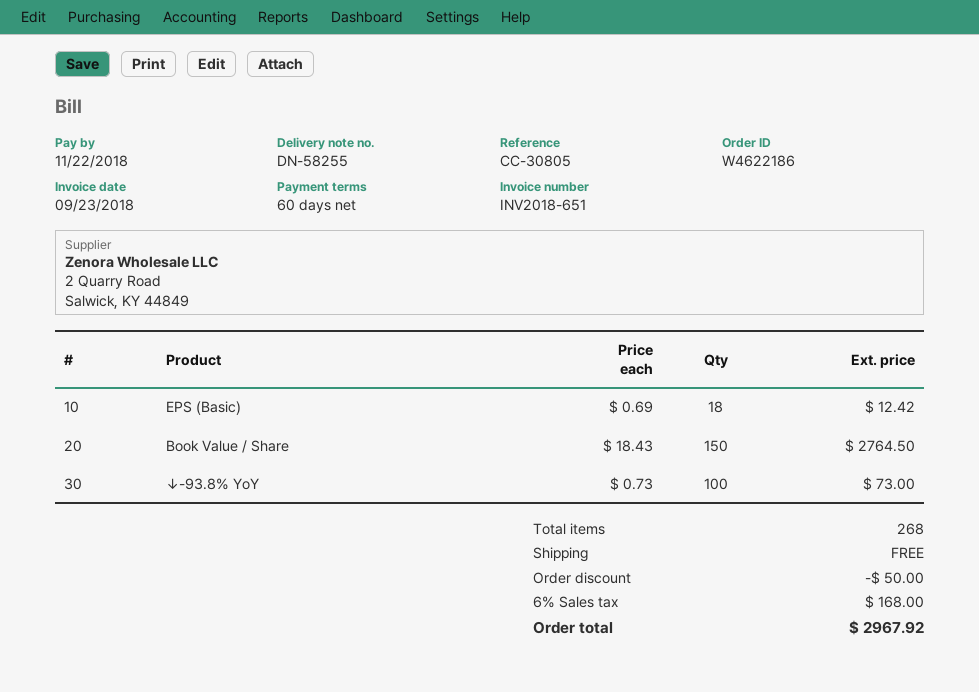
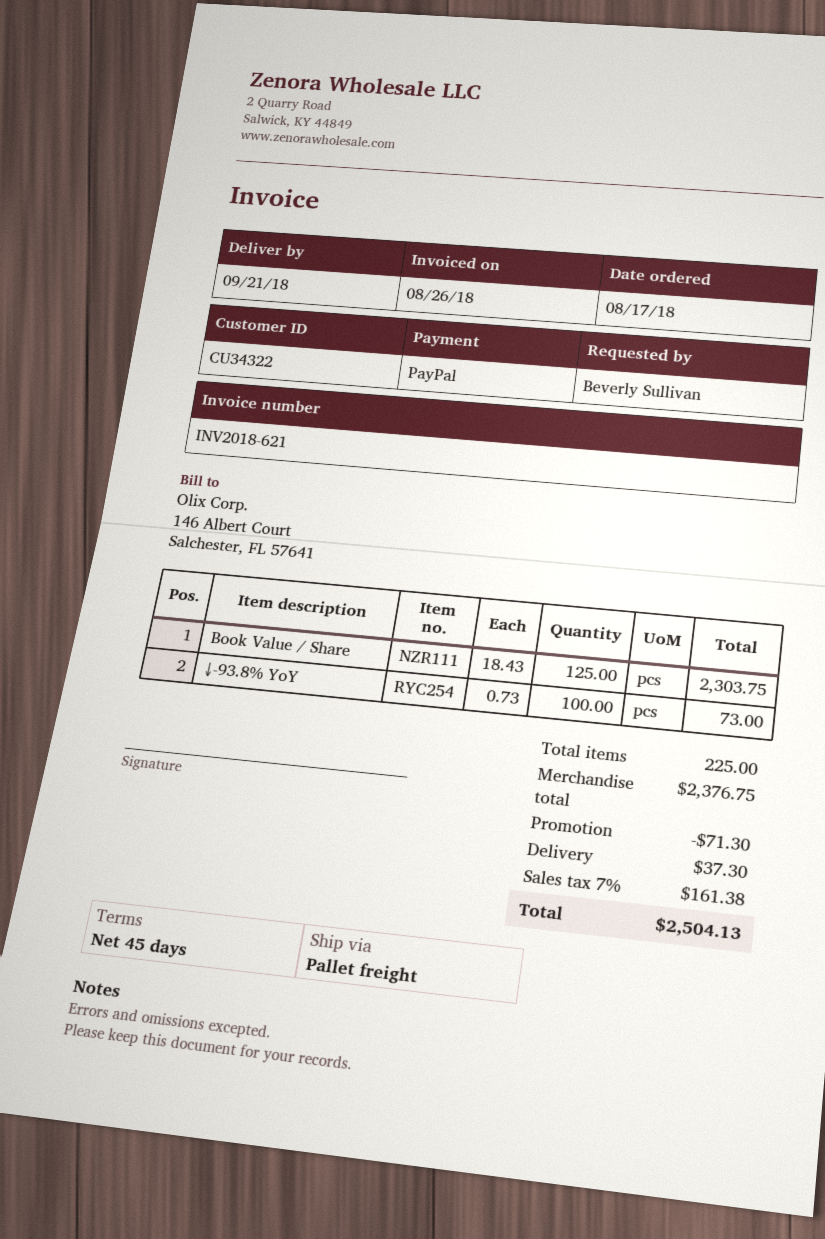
invoice number: INV2018-651 -> INV2018-621
invoice date: 2018-09-23 -> 2018-08-26
payment terms: 60 days -> 45 days
EPS (Basic): 18 x 0.69 = 12.42 -> none
Book Value / Share: 150 x 18.43 = 2764.50 -> 125 x 18.43 = 2303.75
total quantity: 268 -> 225
discount: 50.00 -> 71.30
shipping: 0.00 -> 37.30
tax: 6% = 168.00 -> 7% = 161.38
total: 2967.92 -> 2504.13

